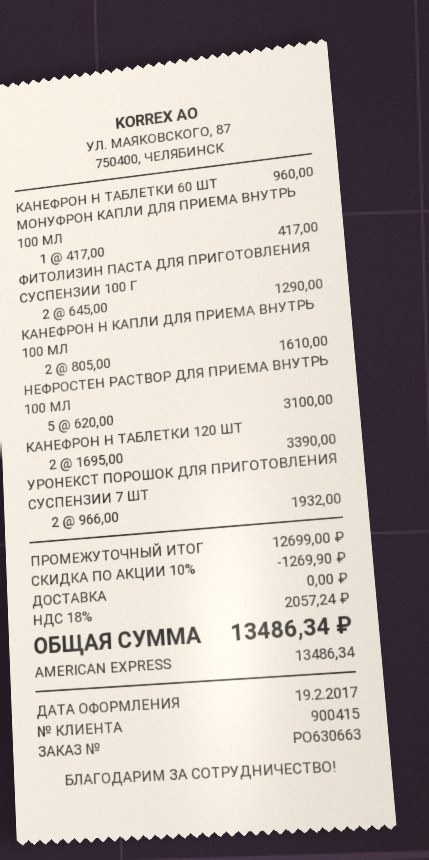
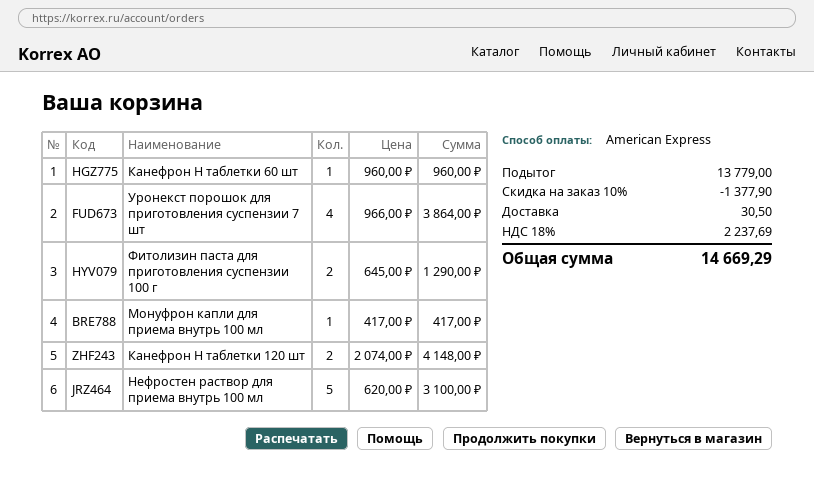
КАНЕФРОН Н КАПЛИ ДЛЯ ПРИЕМА ВНУТРЬ 100 МЛ: 2 x 805.00 = 1610.00 -> none
КАНЕФРОН Н ТАБЛЕТКИ 120 ШТ: 2 x 1695.00 = 3390.00 -> 2 x 2074.00 = 4148.00
УРОНЕКСТ ПОРОШОК ДЛЯ ПРИГОТОВЛЕНИЯ СУСПЕНЗИИ 7 ШТ: 2 x 966.00 = 1932.00 -> 4 x 966.00 = 3864.00
subtotal: 12699.00 -> 13779.00
discount: 10% = 1269.90 -> 10% = 1377.90
shipping: 0.00 -> 30.50
tax: 18% = 2057.24 -> 18% = 2237.69
total: 13486.34 -> 14669.29

